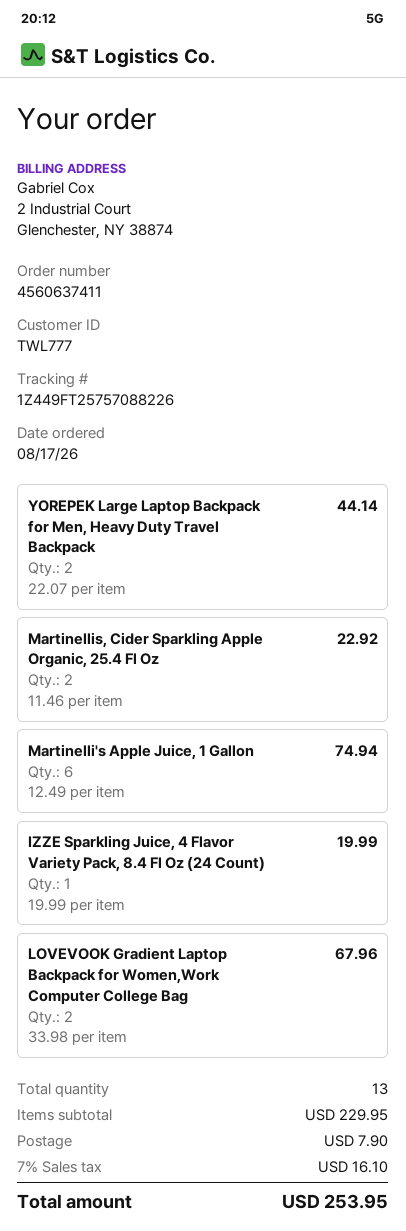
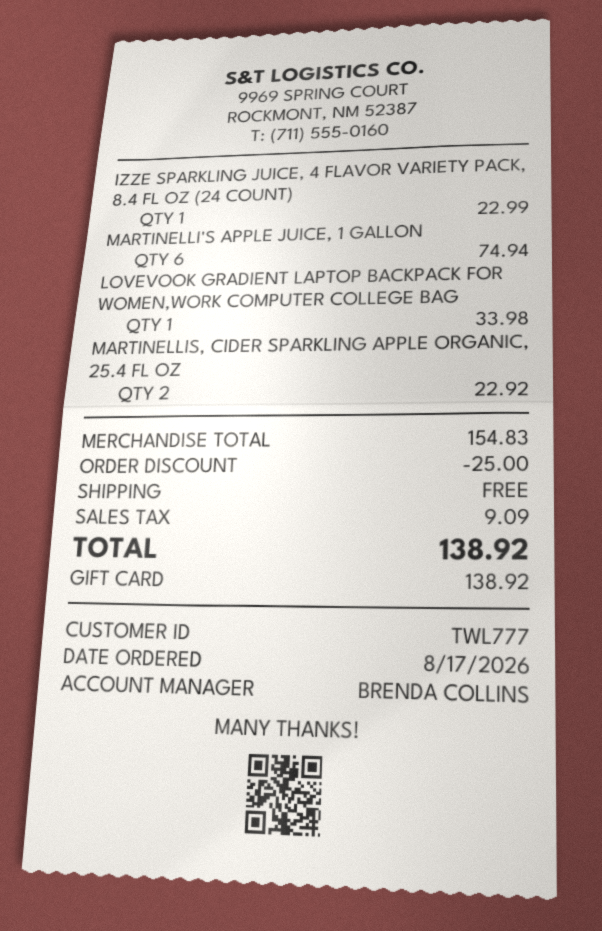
YOREPEK Large Laptop Backpack for Men, Heavy Duty Travel Backpack: 2 for 44.14 -> none
IZZE Sparkling Juice, 4 Flavor Variety Pack, 8.4 Fl Oz (24 Count): 1 for 19.99 -> 1 for 22.99
LOVEVOOK Gradient Laptop Backpack for Women,Work Computer College Bag: 2 for 67.96 -> 1 for 33.98
subtotal: 229.95 -> 154.83
discount: none -> 25.00
shipping: 7.90 -> 0.00
tax: 16.10 -> 9.09
total: 253.95 -> 138.92

